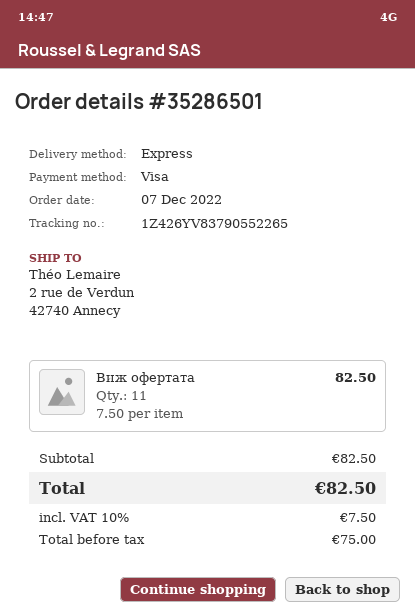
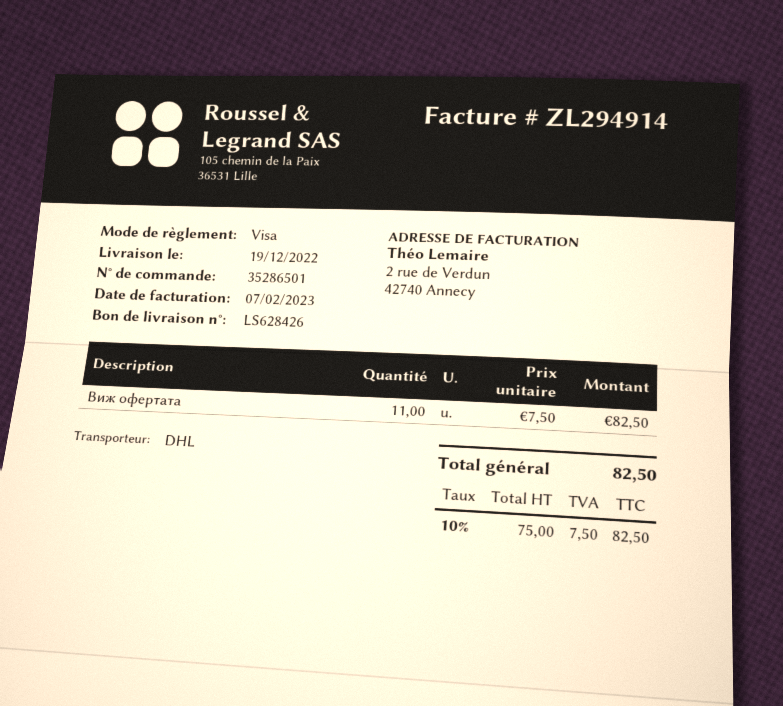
shipping method: express -> DHL

